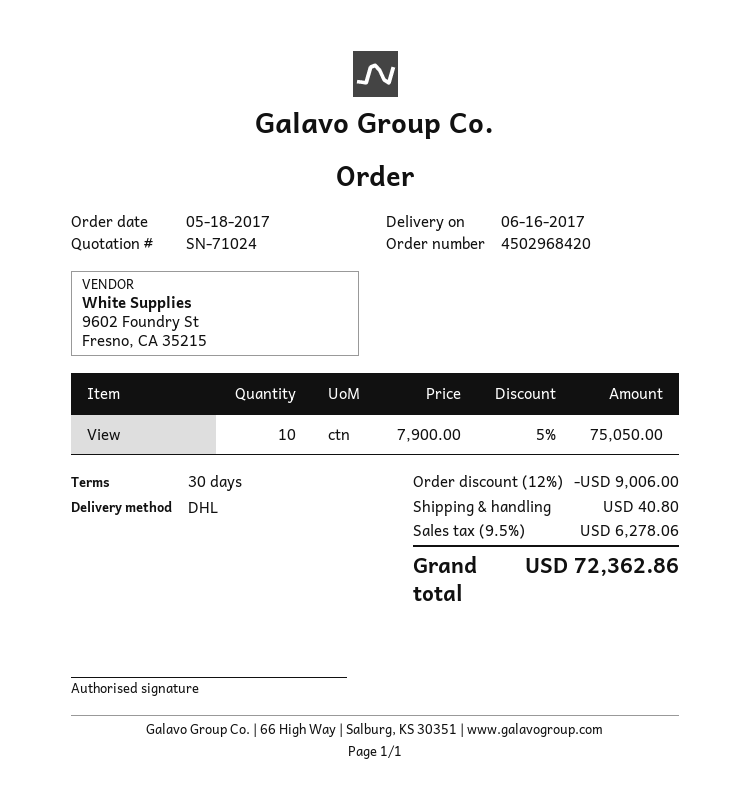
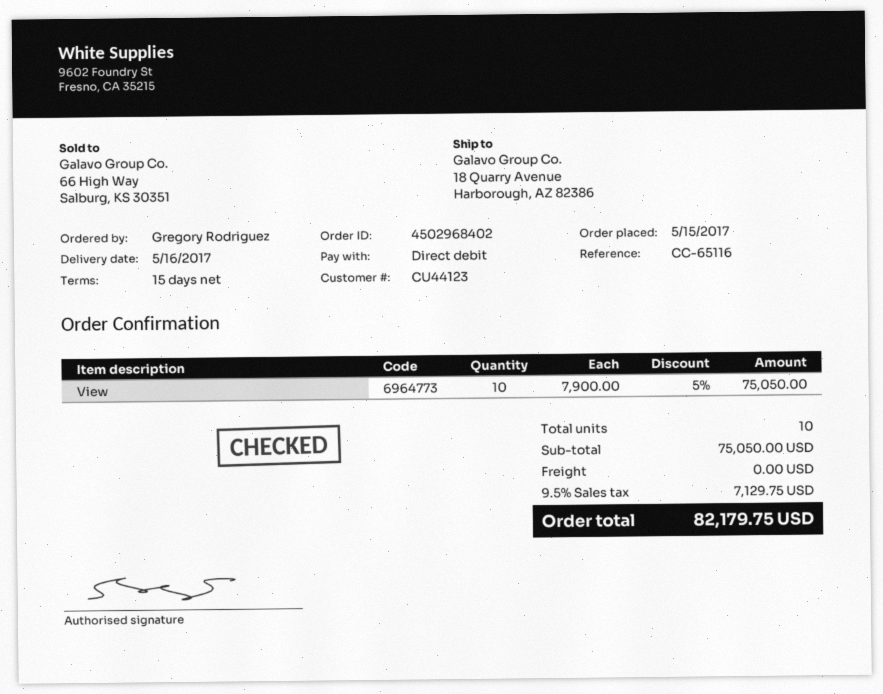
order number: 4502968420 -> 4502968402
order date: 2017-05-18 -> 2017-05-15
delivery date: 2017-06-16 -> 2017-05-16
payment terms: 30 days -> 15 days
discount: 12% = 9006.00 -> none
shipping: 40.80 -> 0.00
tax: 9.5% = 6278.06 -> 9.5% = 7129.75
total: 72362.86 -> 82179.75

